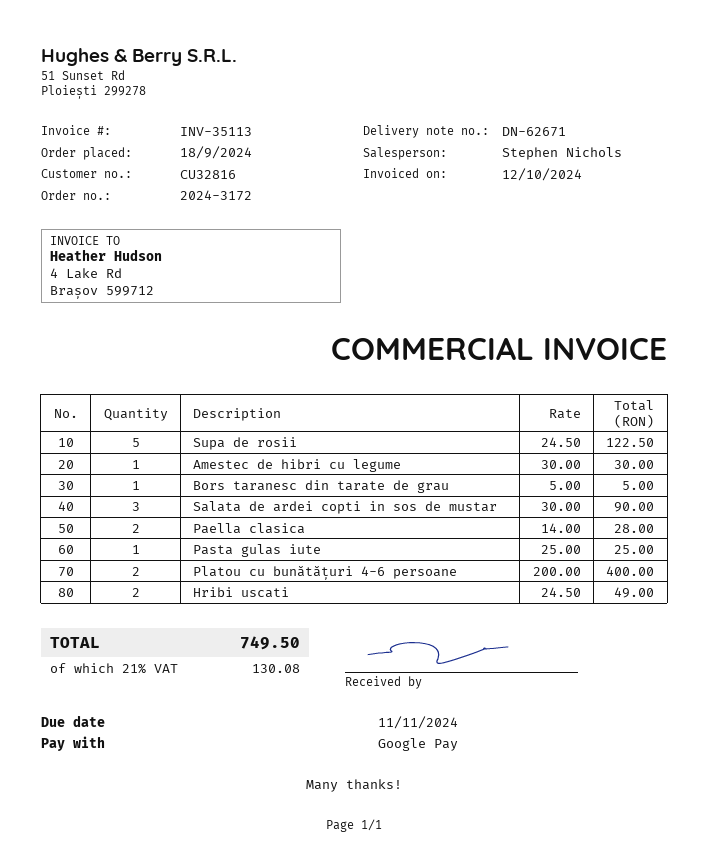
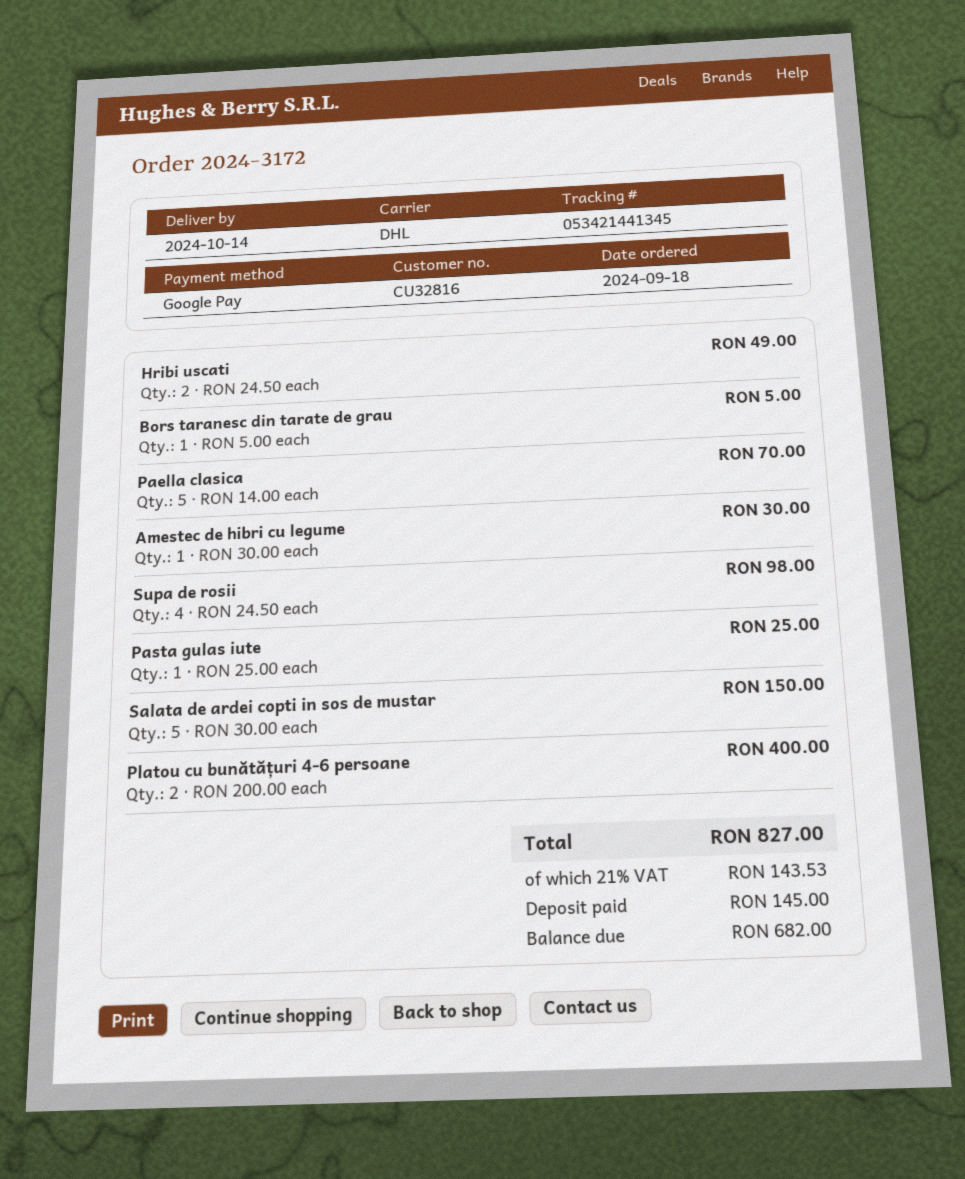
Supa de rosii: 5 x 24.50 = 122.50 -> 4 x 24.50 = 98.00
Salata de ardei copti in sos de mustar: 3 x 30.00 = 90.00 -> 5 x 30.00 = 150.00
Paella clasica: 2 x 14.00 = 28.00 -> 5 x 14.00 = 70.00
tax: 21% = 130.08 -> 21% = 143.53
total: 749.50 -> 827.00

